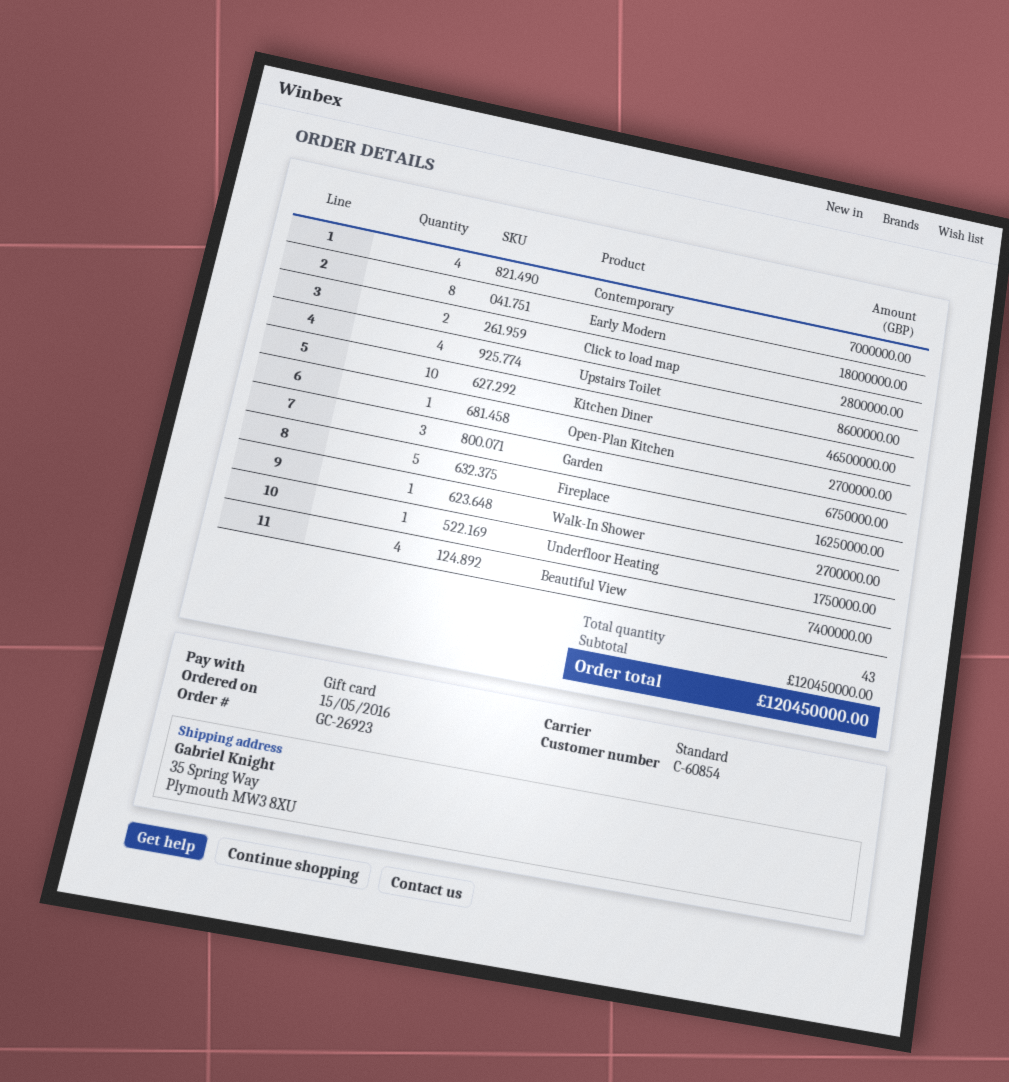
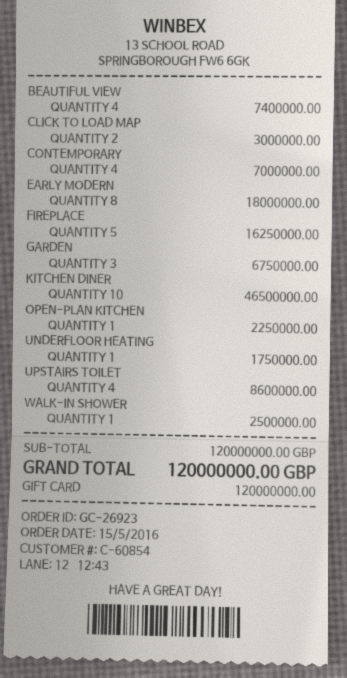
Click to load map: 2 for 2800000.00 -> 2 for 3000000.00
Open-Plan Kitchen: 1 for 2700000.00 -> 1 for 2250000.00
Walk-In Shower: 1 for 2700000.00 -> 1 for 2500000.00
subtotal: 120450000.00 -> 120000000.00
total: 120450000.00 -> 120000000.00

